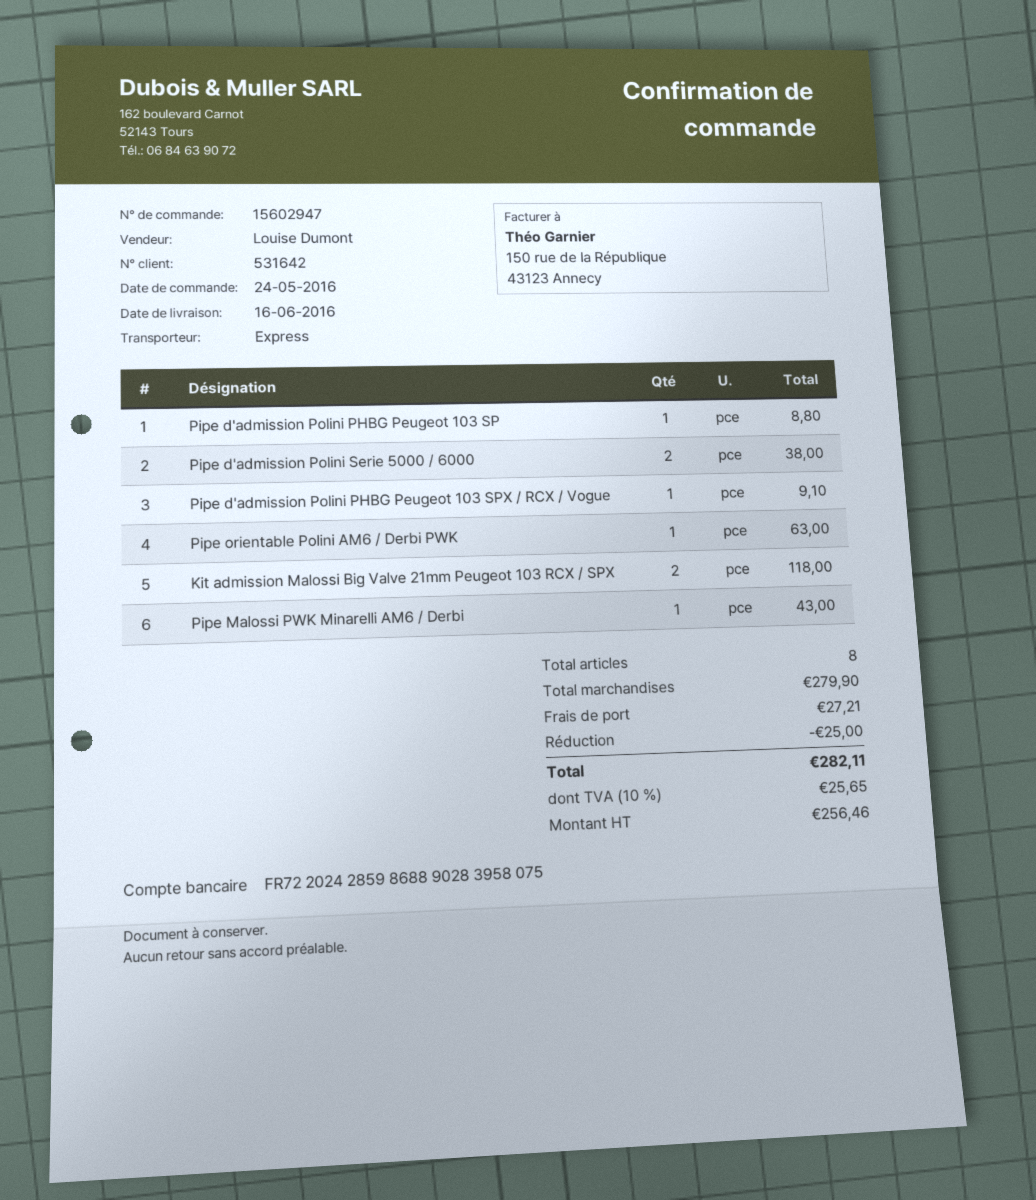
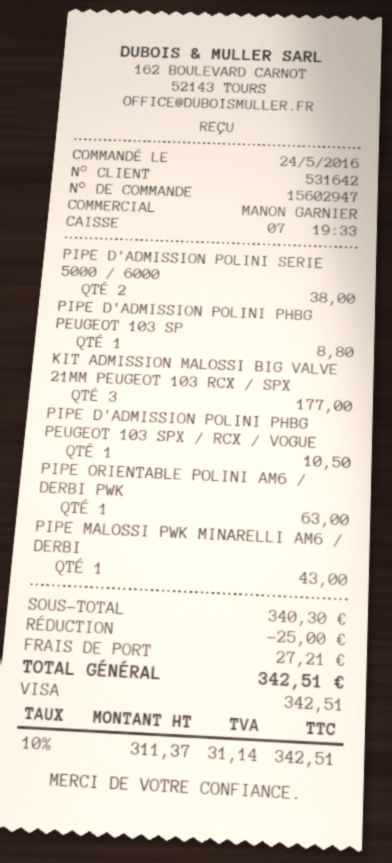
sales rep: Louise Dumont -> MANON GARNIER
Pipe d'admission Polini PHBG Peugeot 103 SPX / RCX / Vogue: 1 for 9.10 -> 1 for 10.50
Kit admission Malossi Big Valve 21mm Peugeot 103 RCX / SPX: 2 for 118.00 -> 3 for 177.00
subtotal: 279.90 -> 340.30
net: 256.46 -> 311.37
tax: 10% = 25.65 -> 10% = 31.14
total: 282.11 -> 342.51

